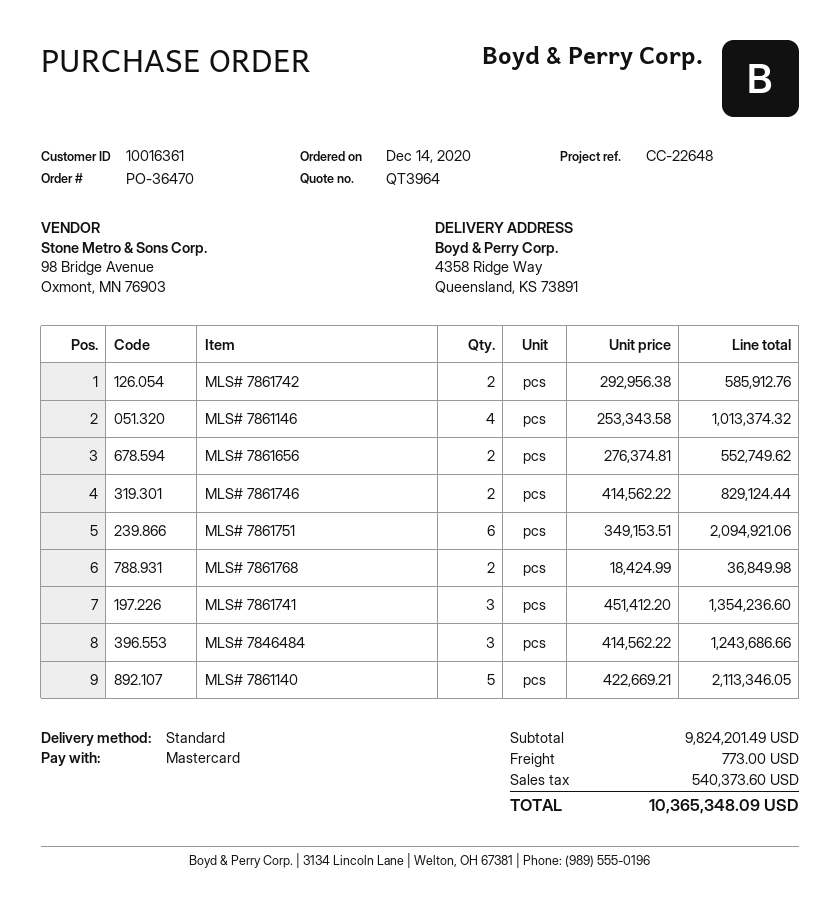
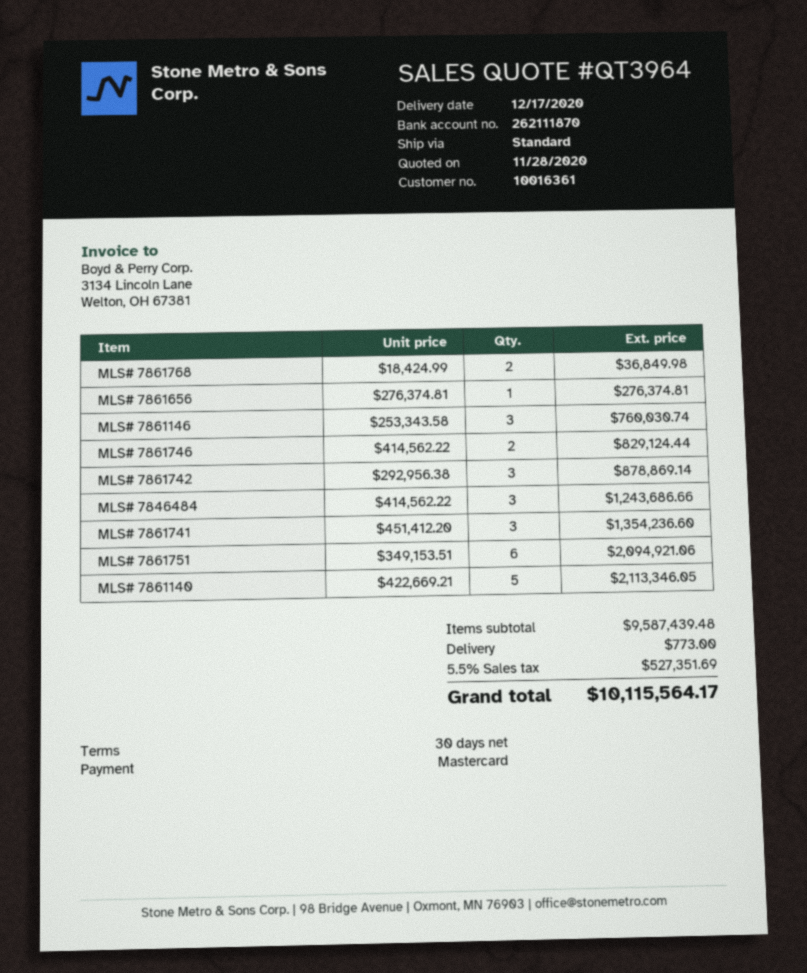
MLS# 7861742: 2 x 292956.38 = 585912.76 -> 3 x 292956.38 = 878869.14
MLS# 7861146: 4 x 253343.58 = 1013374.32 -> 3 x 253343.58 = 760030.74
MLS# 7861656: 2 x 276374.81 = 552749.62 -> 1 x 276374.81 = 276374.81
subtotal: 9824201.49 -> 9587439.48
tax: 540373.60 -> 527351.69
total: 10365348.09 -> 10115564.17

